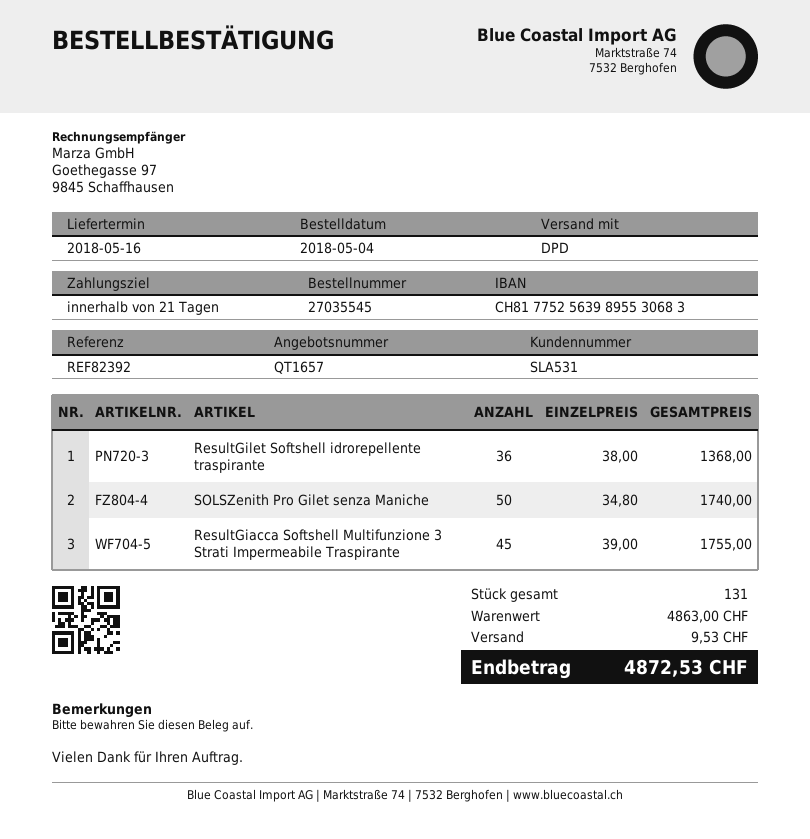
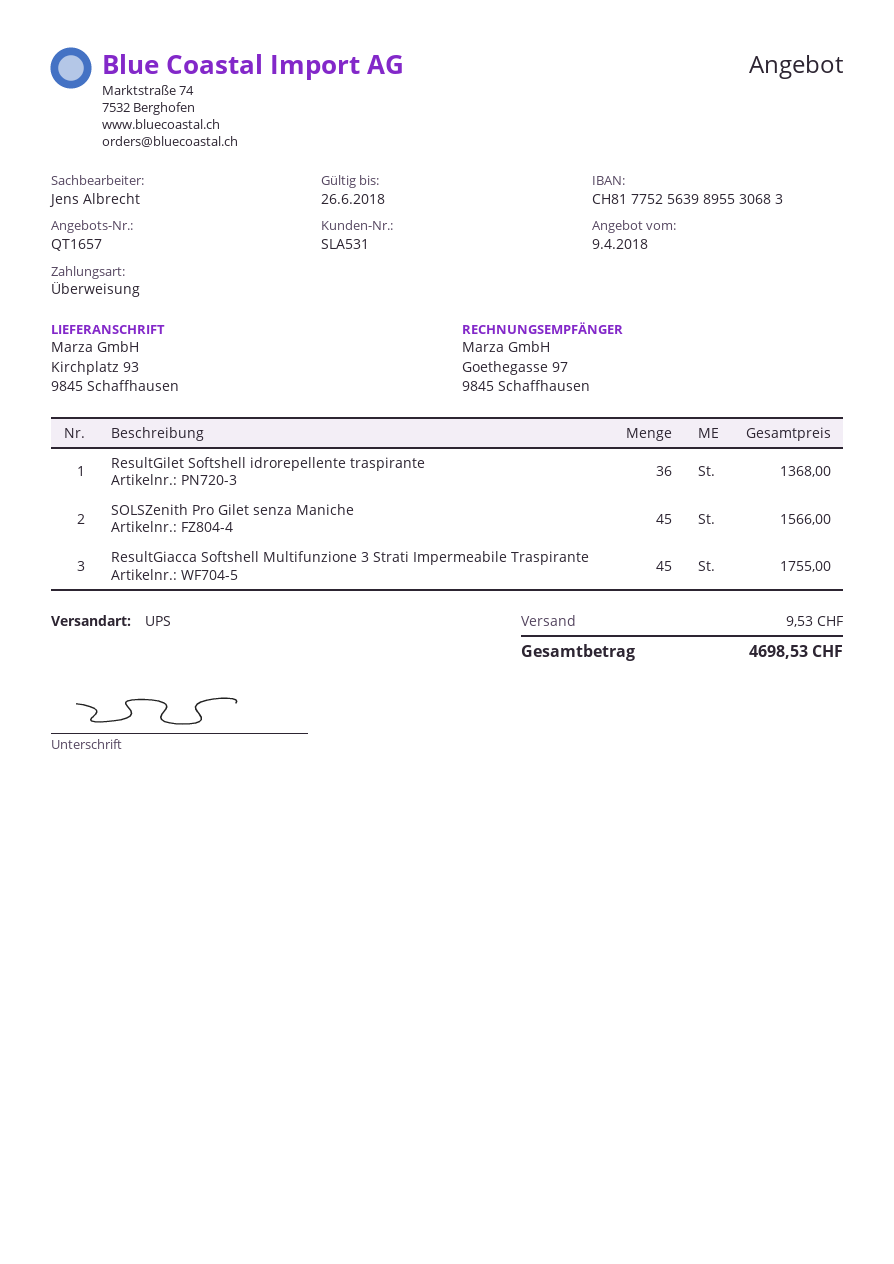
shipping method: DPD -> UPS
SOLSZenith Pro Gilet senza Maniche: 50 for 1740.00 -> 45 for 1566.00
total: 4872.53 -> 4698.53

